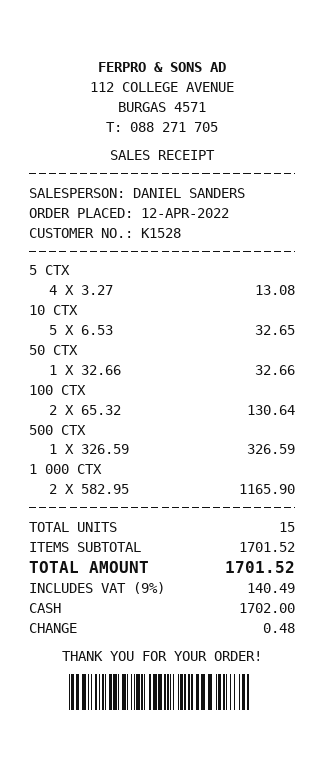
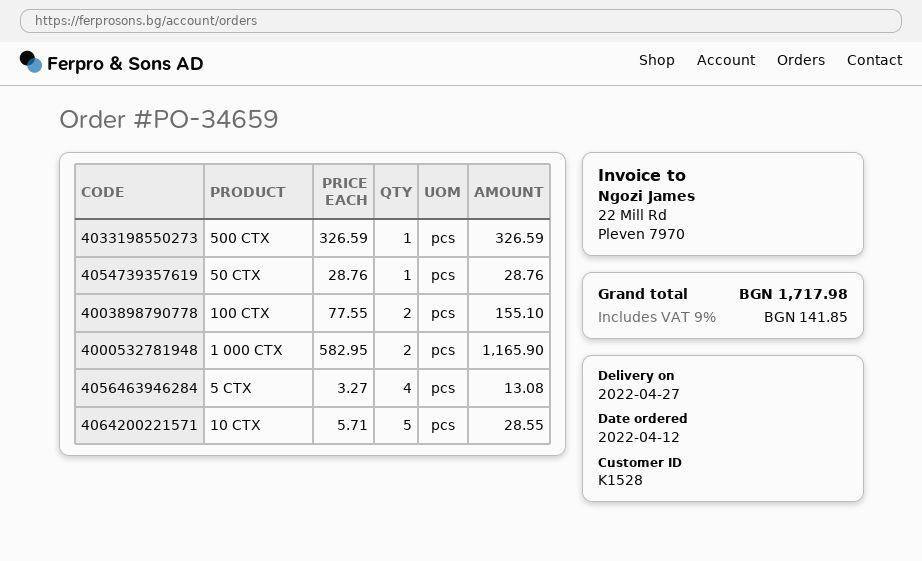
10 CTX: 5 x 6.53 = 32.65 -> 5 x 5.71 = 28.55
50 CTX: 1 x 32.66 = 32.66 -> 1 x 28.76 = 28.76
100 CTX: 2 x 65.32 = 130.64 -> 2 x 77.55 = 155.10
tax: 9% = 140.49 -> 9% = 141.85
total: 1701.52 -> 1717.98

